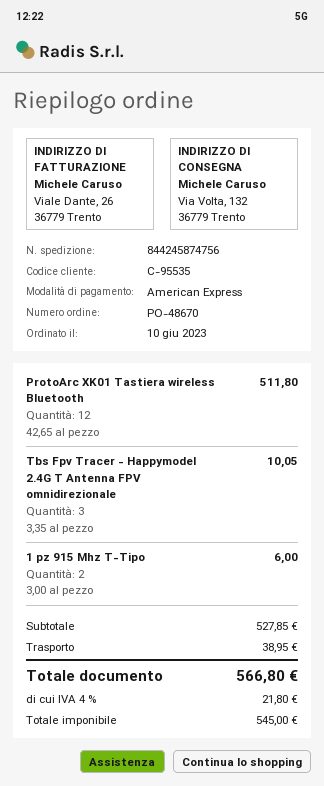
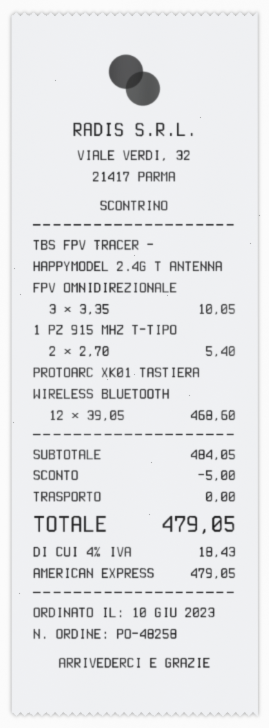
order number: PO-48670 -> PO-48258
ProtoArc XK01 Tastiera wireless Bluetooth: 12 x 42.65 = 511.80 -> 12 x 39.05 = 468.60
1 pz 915 Mhz T-Tipo: 2 x 3.00 = 6.00 -> 2 x 2.70 = 5.40
subtotal: 527.85 -> 484.05
discount: none -> 5.00
shipping: 38.95 -> 0.00
tax: 4% = 21.80 -> 4% = 18.43
total: 566.80 -> 479.05

